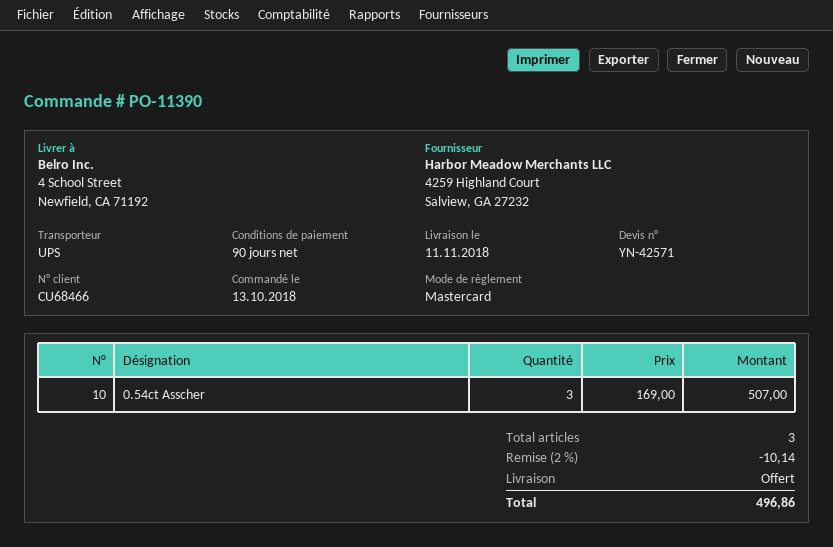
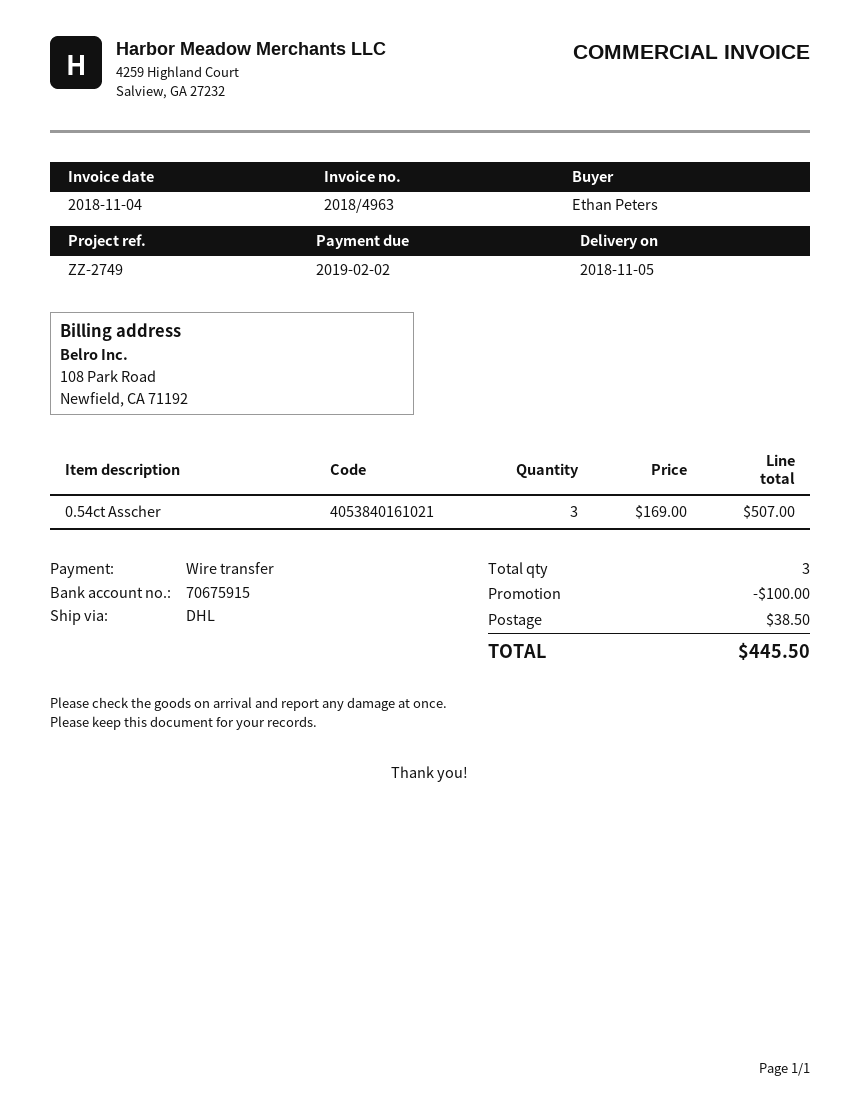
delivery date: 2018-11-11 -> 2018-11-05
payment method: Mastercard -> bank transfer
shipping method: UPS -> DHL
discount: 10.14 -> 100.00
shipping: 0.00 -> 38.50
total: 496.86 -> 445.50

